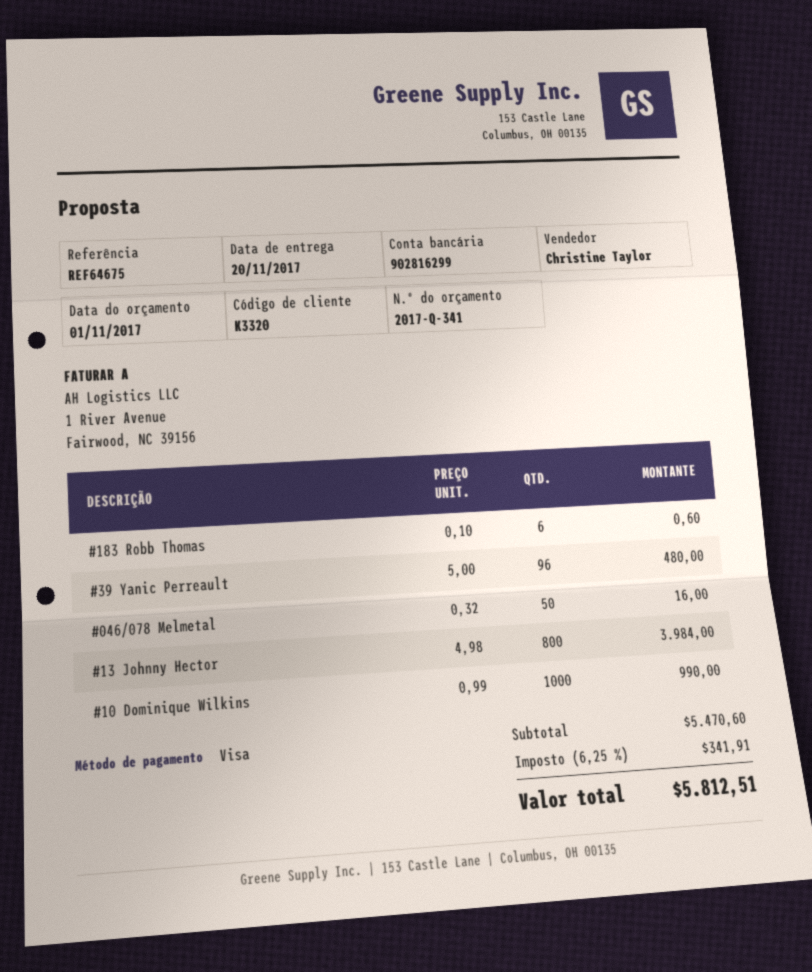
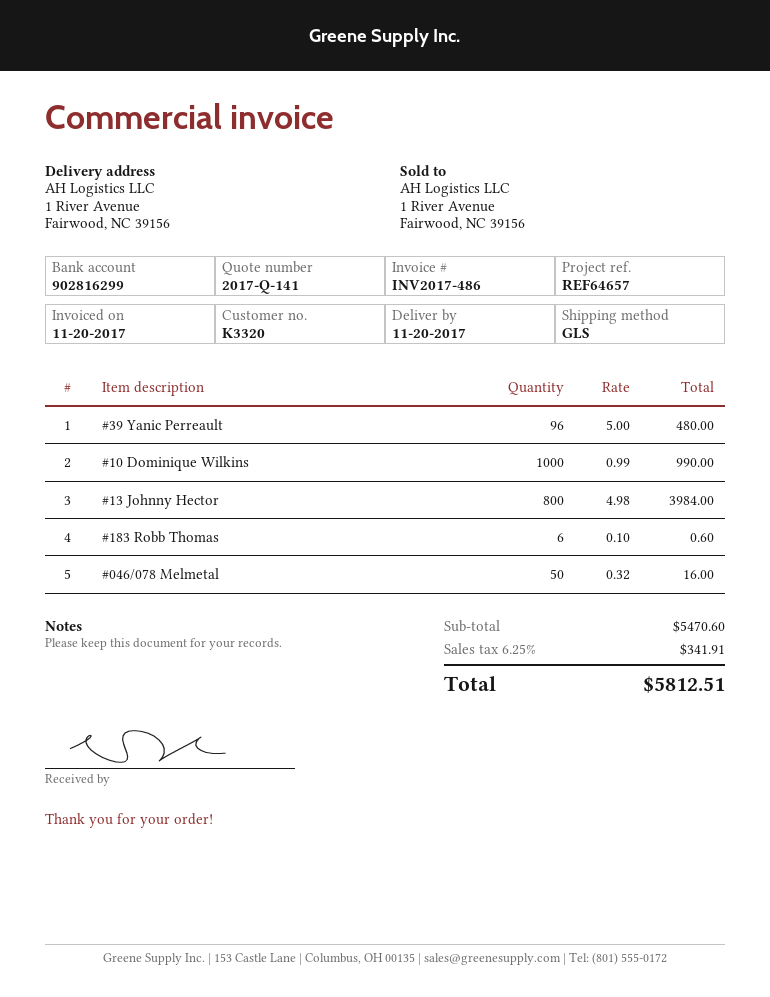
quote number: 2017-Q-341 -> 2017-Q-141
reference: REF64675 -> REF64657

